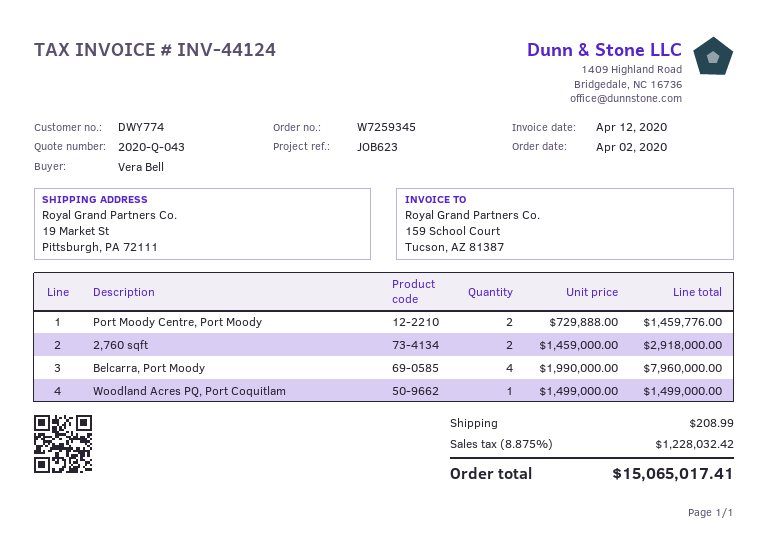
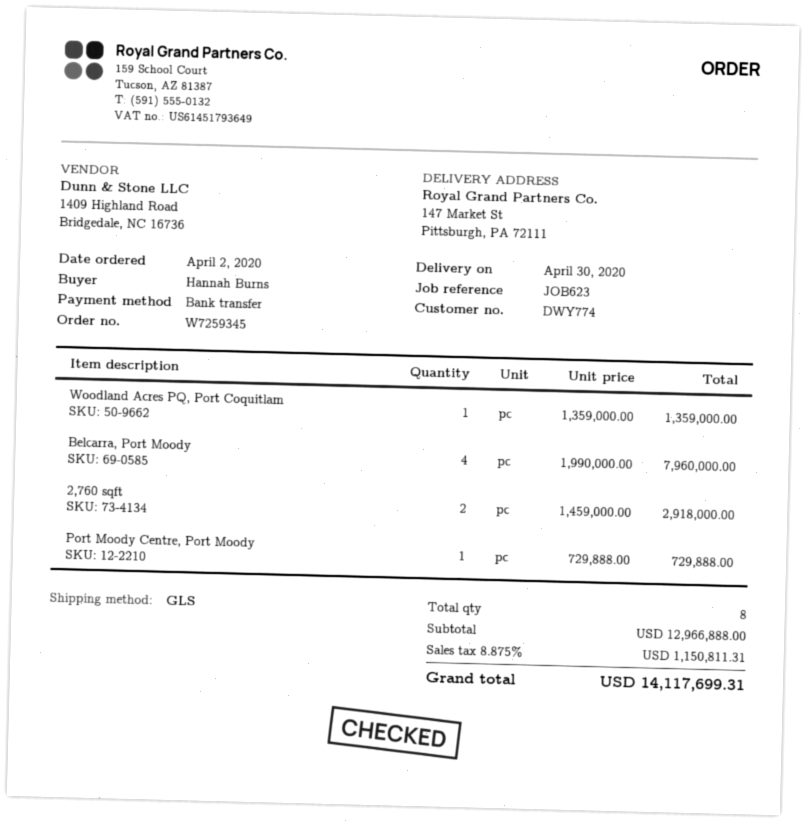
ordered by: Vera Bell -> Hannah Burns
ship to: 19 Market St, Pittsburgh, PA 72111 -> 147 Market St, Pittsburgh, PA 72111
Port Moody Centre, Port Moody: 2 x 729888.00 = 1459776.00 -> 1 x 729888.00 = 729888.00
Woodland Acres PQ, Port Coquitlam: 1 x 1499000.00 = 1499000.00 -> 1 x 1359000.00 = 1359000.00
shipping: 208.99 -> none
tax: 8.875% = 1228032.42 -> 8.875% = 1150811.31
total: 15065017.41 -> 14117699.31

